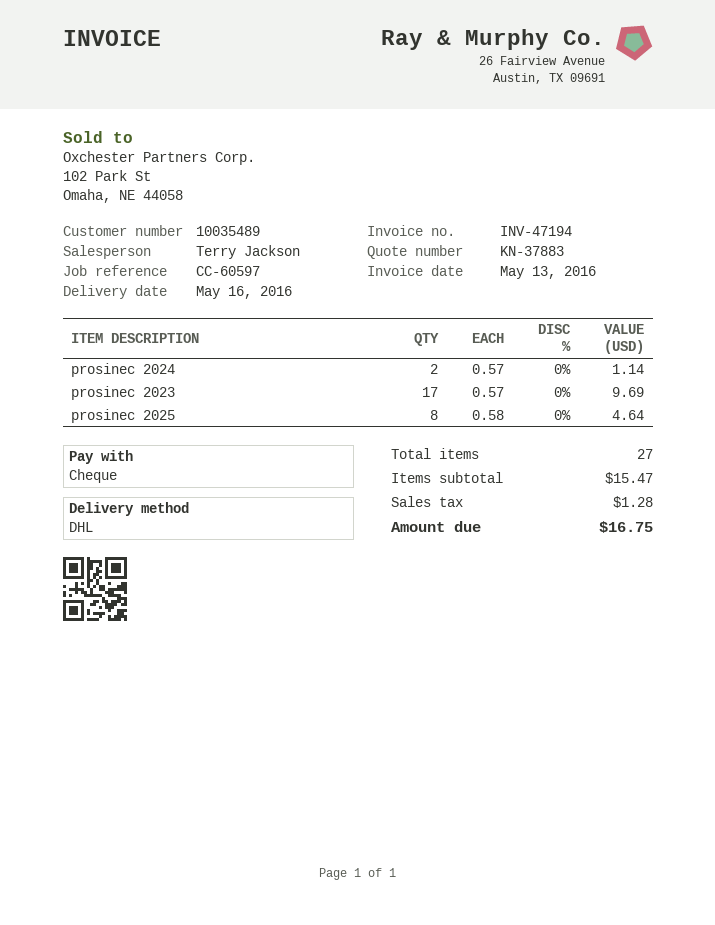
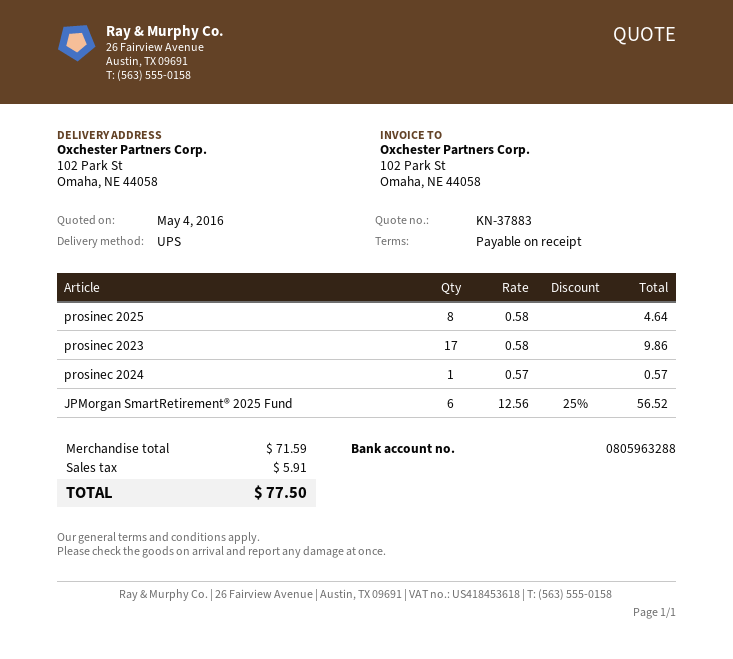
shipping method: DHL -> UPS
prosinec 2024: 2 x 0.57 = 1.14 -> 1 x 0.57 = 0.57
prosinec 2023: 17 x 0.57 = 9.69 -> 17 x 0.58 = 9.86
JPMorgan SmartRetirement® 2025 Fund: none -> 6 x 12.56 - 25% = 56.52
subtotal: 15.47 -> 71.59
tax: 1.28 -> 5.91
total: 16.75 -> 77.50

